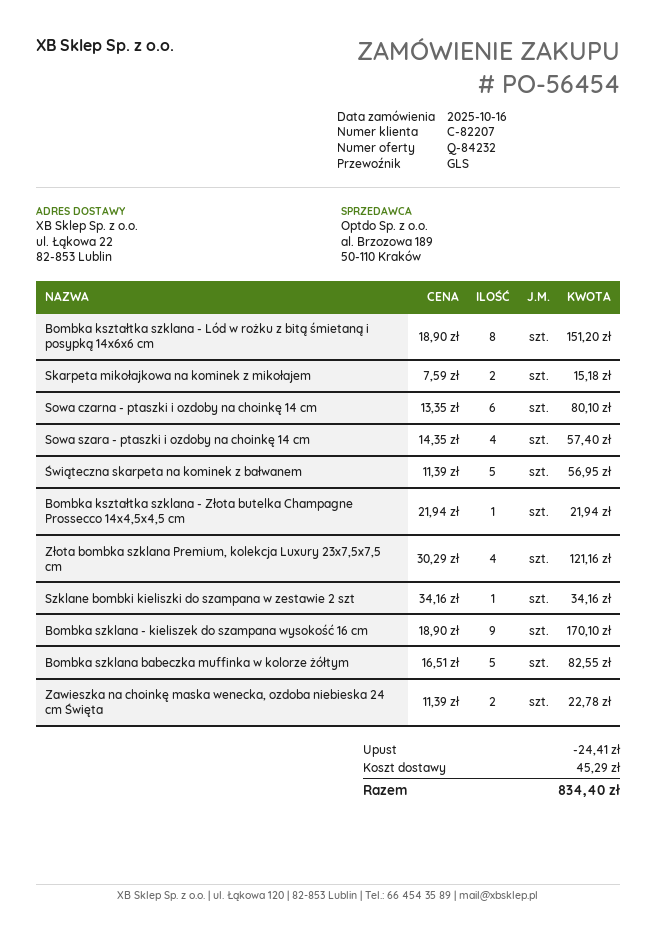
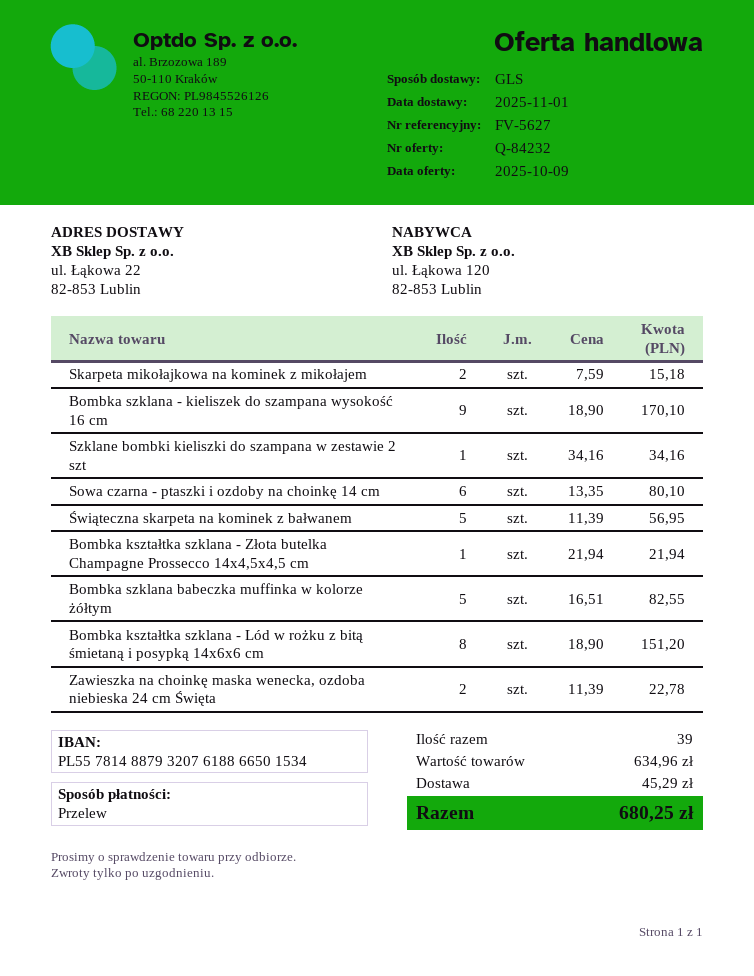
Sowa szara - ptaszki i ozdoby na choinkę 14 cm: 4 x 14.35 = 57.40 -> none
Złota bombka szklana Premium, kolekcja Luxury 23x7,5x7,5 cm: 4 x 30.29 = 121.16 -> none
discount: 24.41 -> none
total: 834.40 -> 680.25

